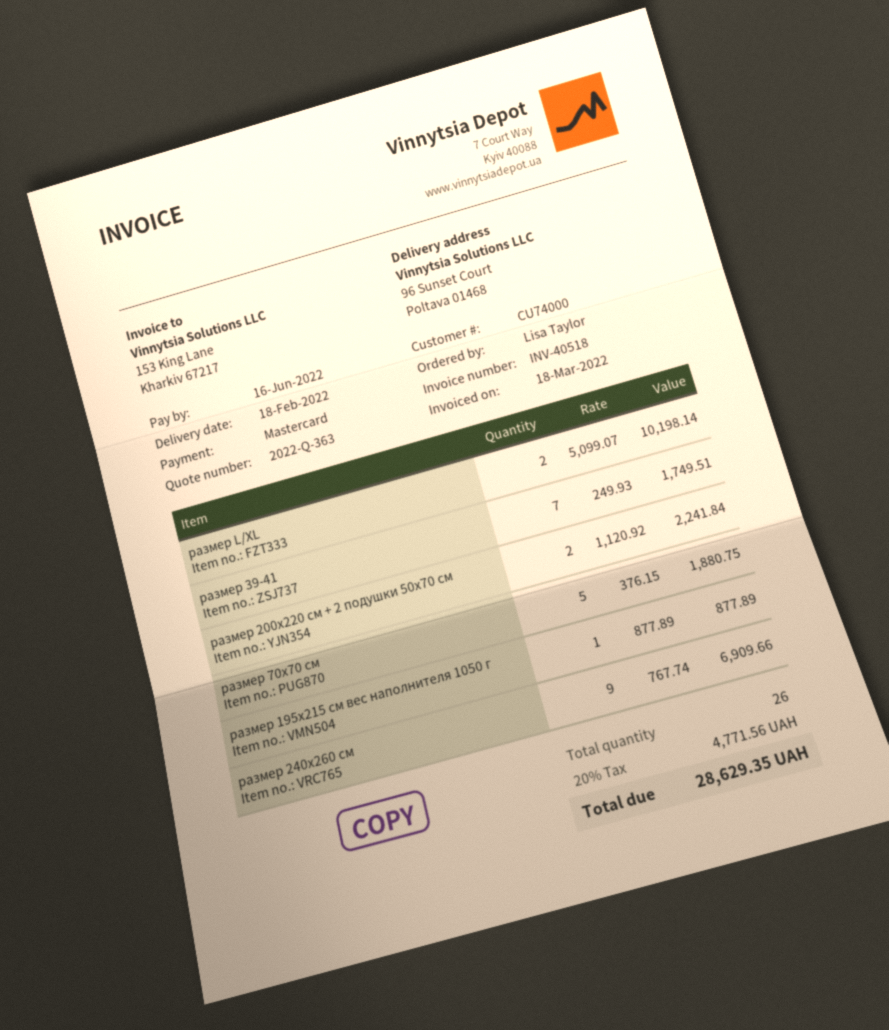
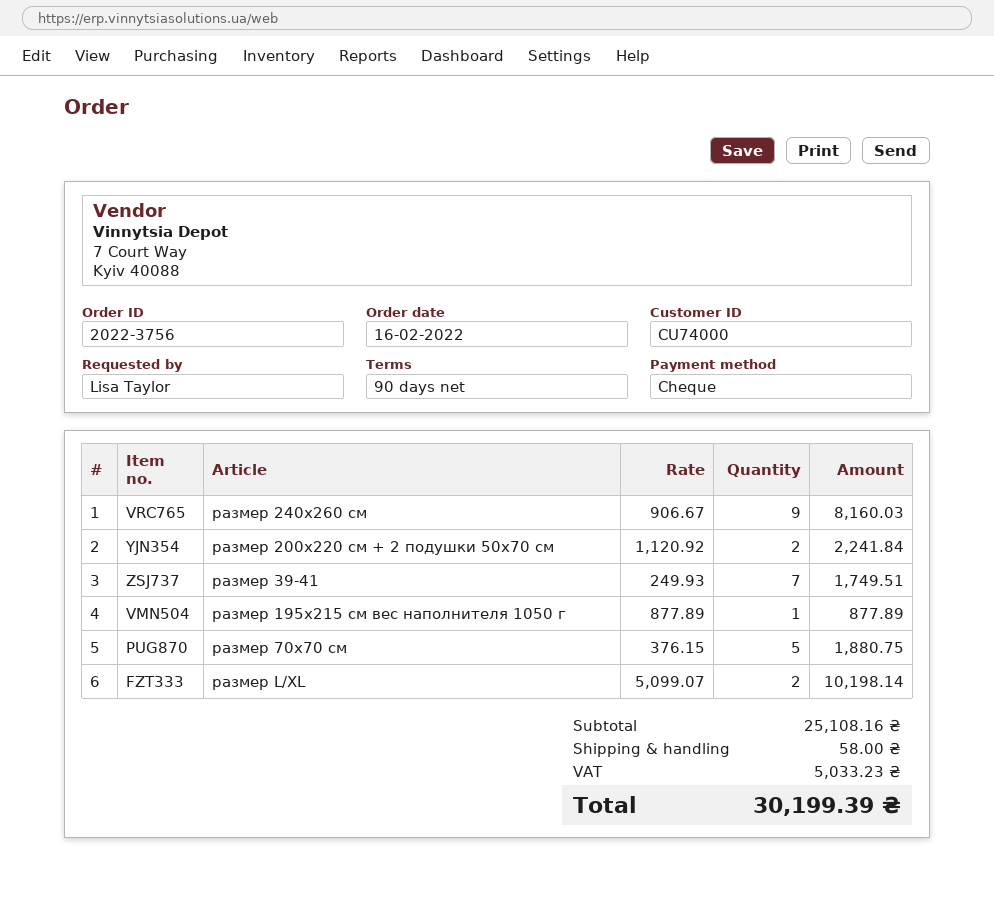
payment method: Mastercard -> cheque
размер 240х260 см: 9 x 767.74 = 6909.66 -> 9 x 906.67 = 8160.03
shipping: none -> 58.00
tax: 4771.56 -> 5033.23
total: 28629.35 -> 30199.39

